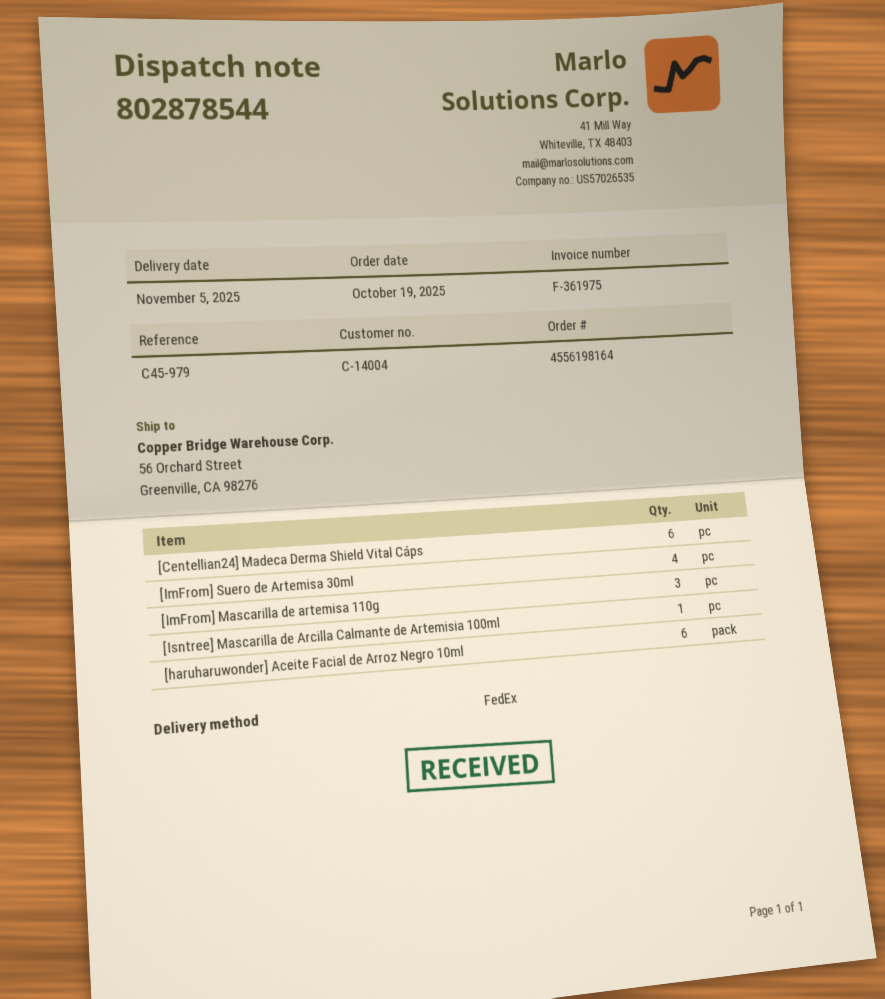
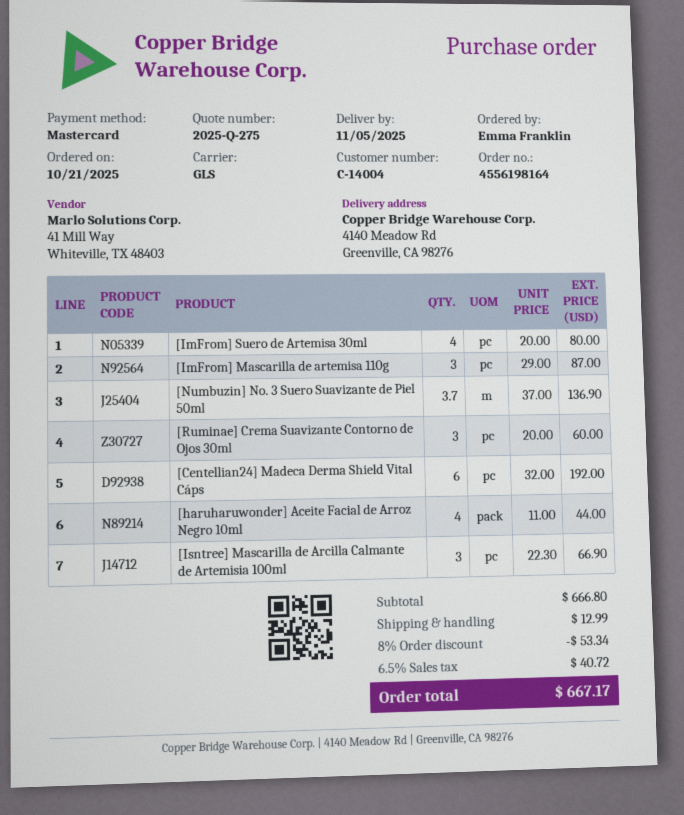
order date: 2025-10-19 -> 2025-10-21
shipping method: FedEx -> GLS
ship to: 56 Orchard Street, Greenville, CA 98276 -> 4140 Meadow Rd, Greenville, CA 98276
[Isntree] Mascarilla de Arcilla Calmante de Artemisia 100ml: 1 -> 3
[haruharuwonder] Aceite Facial de Arroz Negro 10ml: 6 -> 4
[Numbuzin] No. 3 Suero Suavizante de Piel 50ml: none -> 3.7
[Ruminae] Crema Suavizante Contorno de Ojos 30ml: none -> 3

